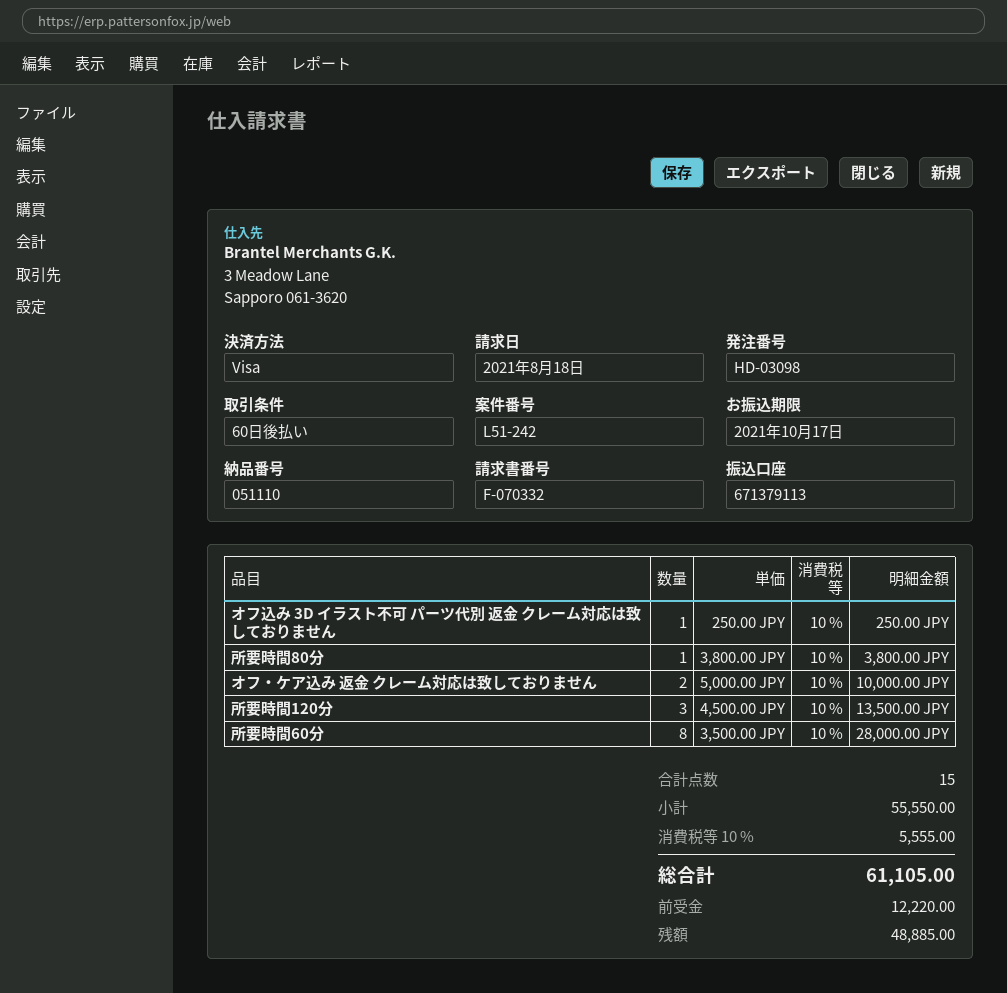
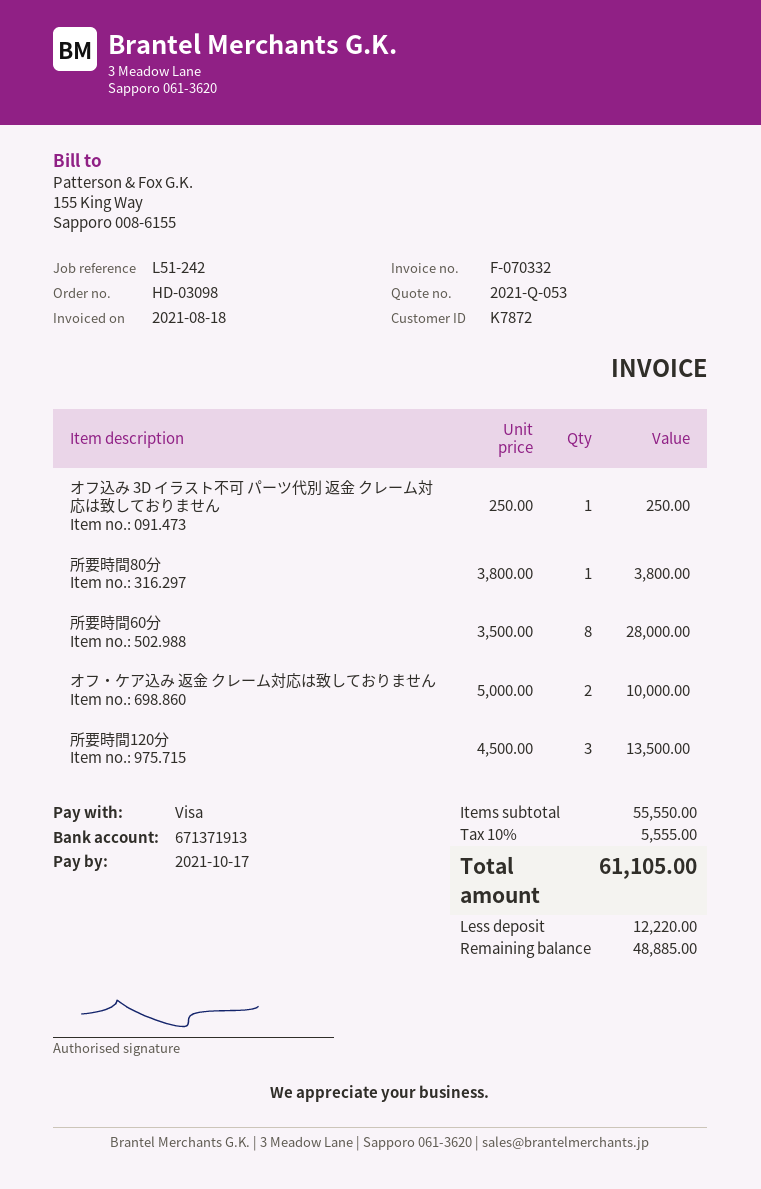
bank account: 671379113 -> 671371913

